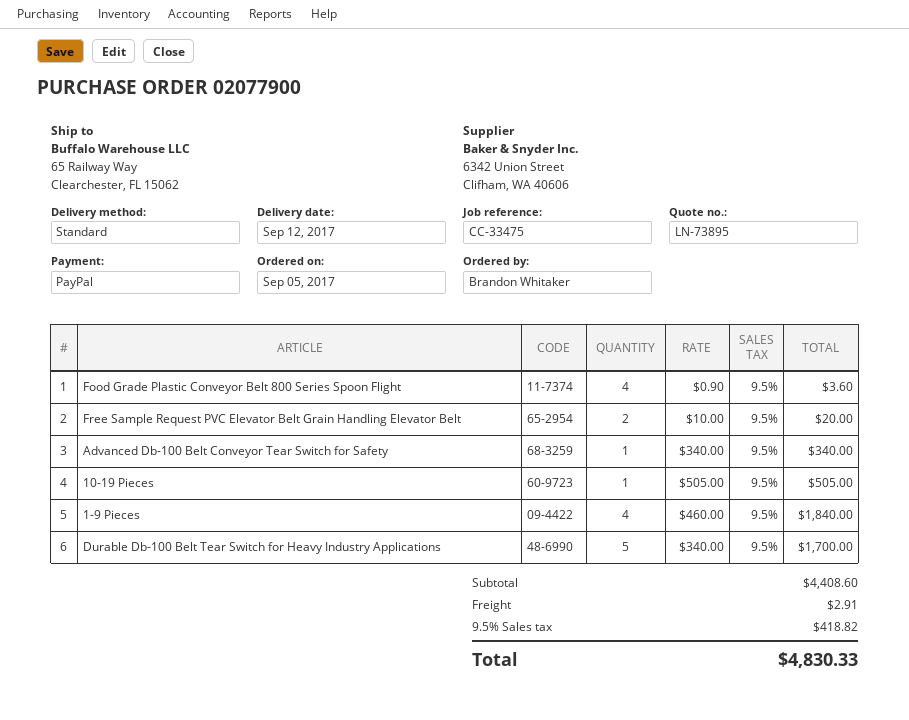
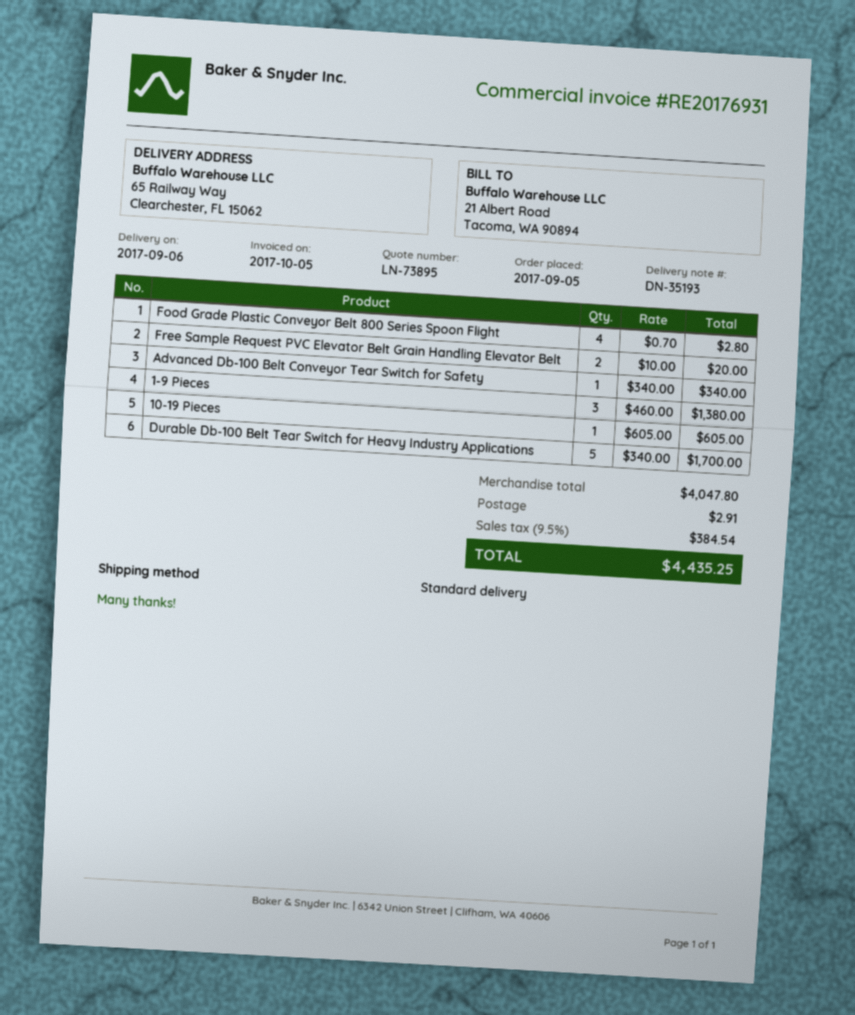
delivery date: 2017-09-12 -> 2017-09-06
Food Grade Plastic Conveyor Belt 800 Series Spoon Flight: 4 x 0.90 = 3.60 -> 4 x 0.70 = 2.80
10-19 Pieces: 1 x 505.00 = 505.00 -> 1 x 605.00 = 605.00
1-9 Pieces: 4 x 460.00 = 1840.00 -> 3 x 460.00 = 1380.00
subtotal: 4408.60 -> 4047.80
tax: 9.5% = 418.82 -> 9.5% = 384.54
total: 4830.33 -> 4435.25

